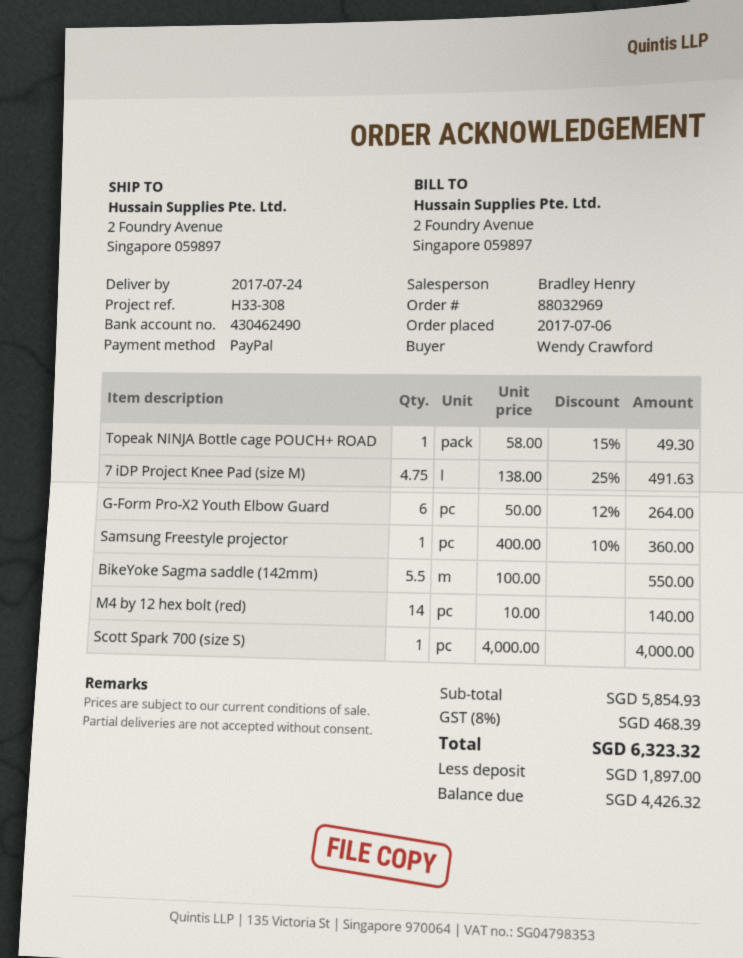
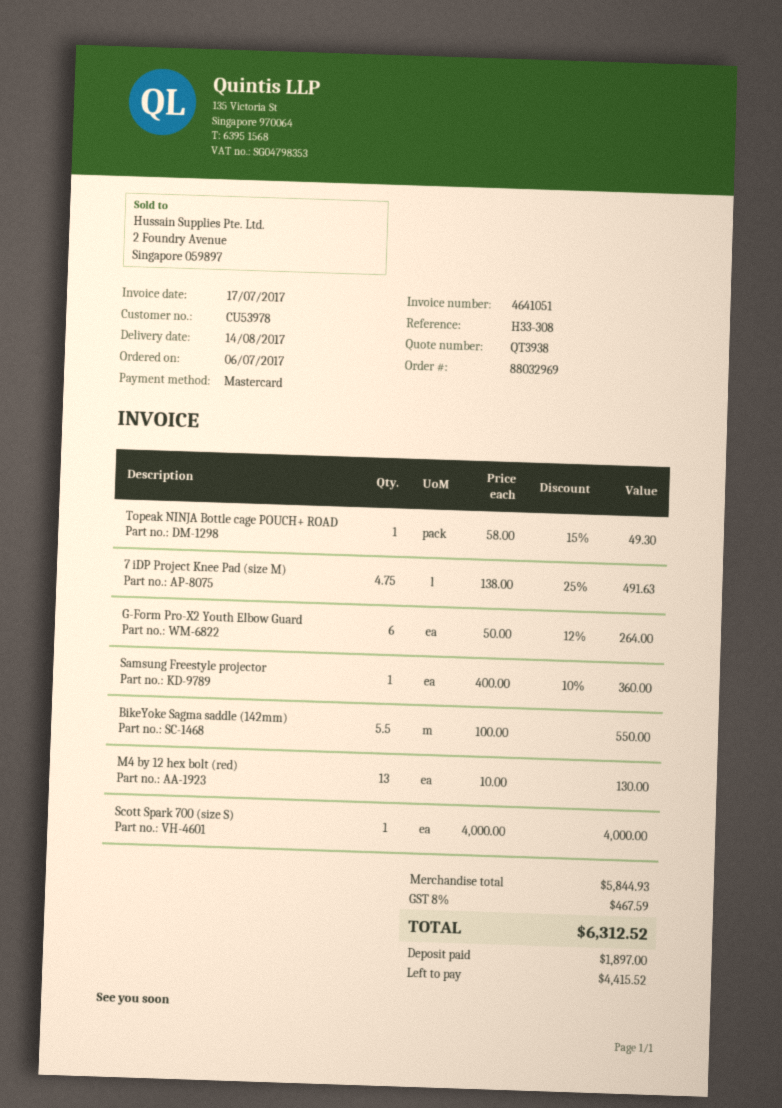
delivery date: 2017-07-24 -> 2017-08-14
payment method: PayPal -> Mastercard
M4 by 12 hex bolt (red): 14 x 10.00 = 140.00 -> 13 x 10.00 = 130.00
subtotal: 5854.93 -> 5844.93
tax: 8% = 468.39 -> 8% = 467.59
total: 6323.32 -> 6312.52
balance: 4426.32 -> 4415.52

